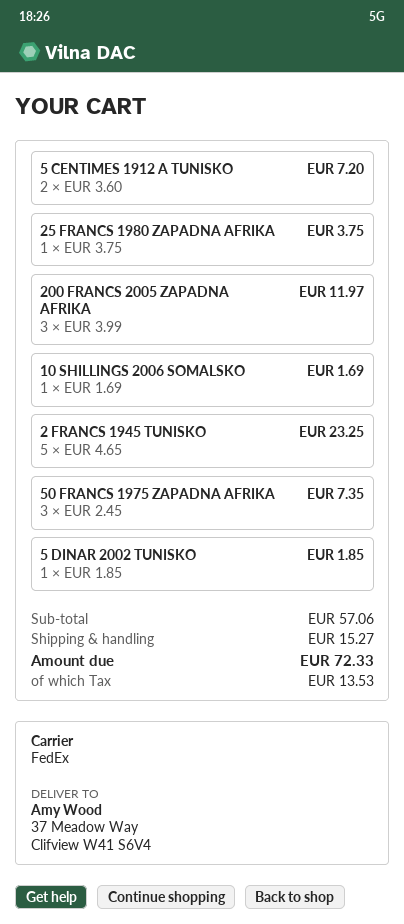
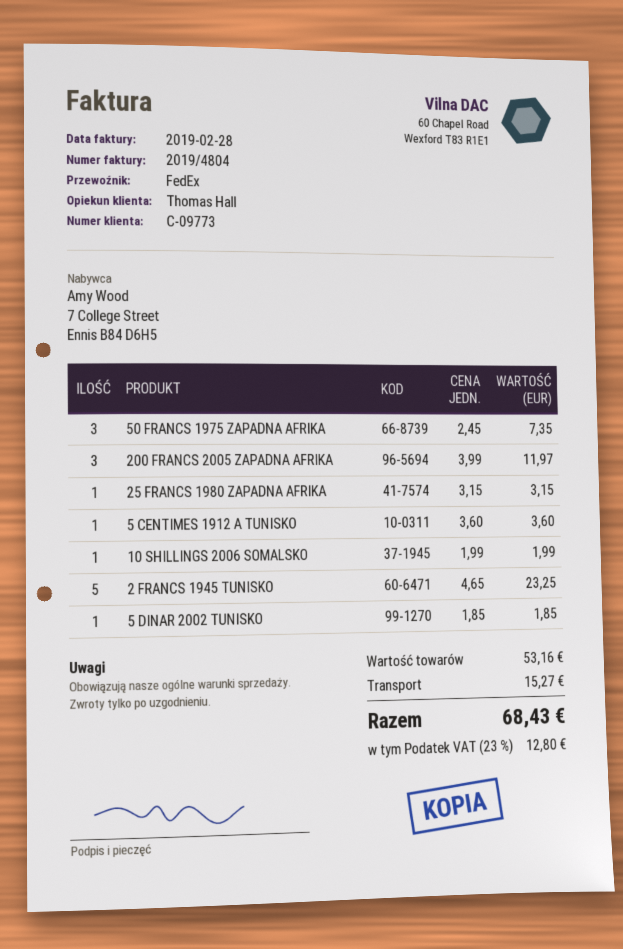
5 CENTIMES 1912 A TUNISKO: 2 x 3.60 = 7.20 -> 1 x 3.60 = 3.60
25 FRANCS 1980 ZAPADNA AFRIKA: 1 x 3.75 = 3.75 -> 1 x 3.15 = 3.15
10 SHILLINGS 2006 SOMALSKO: 1 x 1.69 = 1.69 -> 1 x 1.99 = 1.99
subtotal: 57.06 -> 53.16
tax: 13.53 -> 12.80
total: 72.33 -> 68.43

